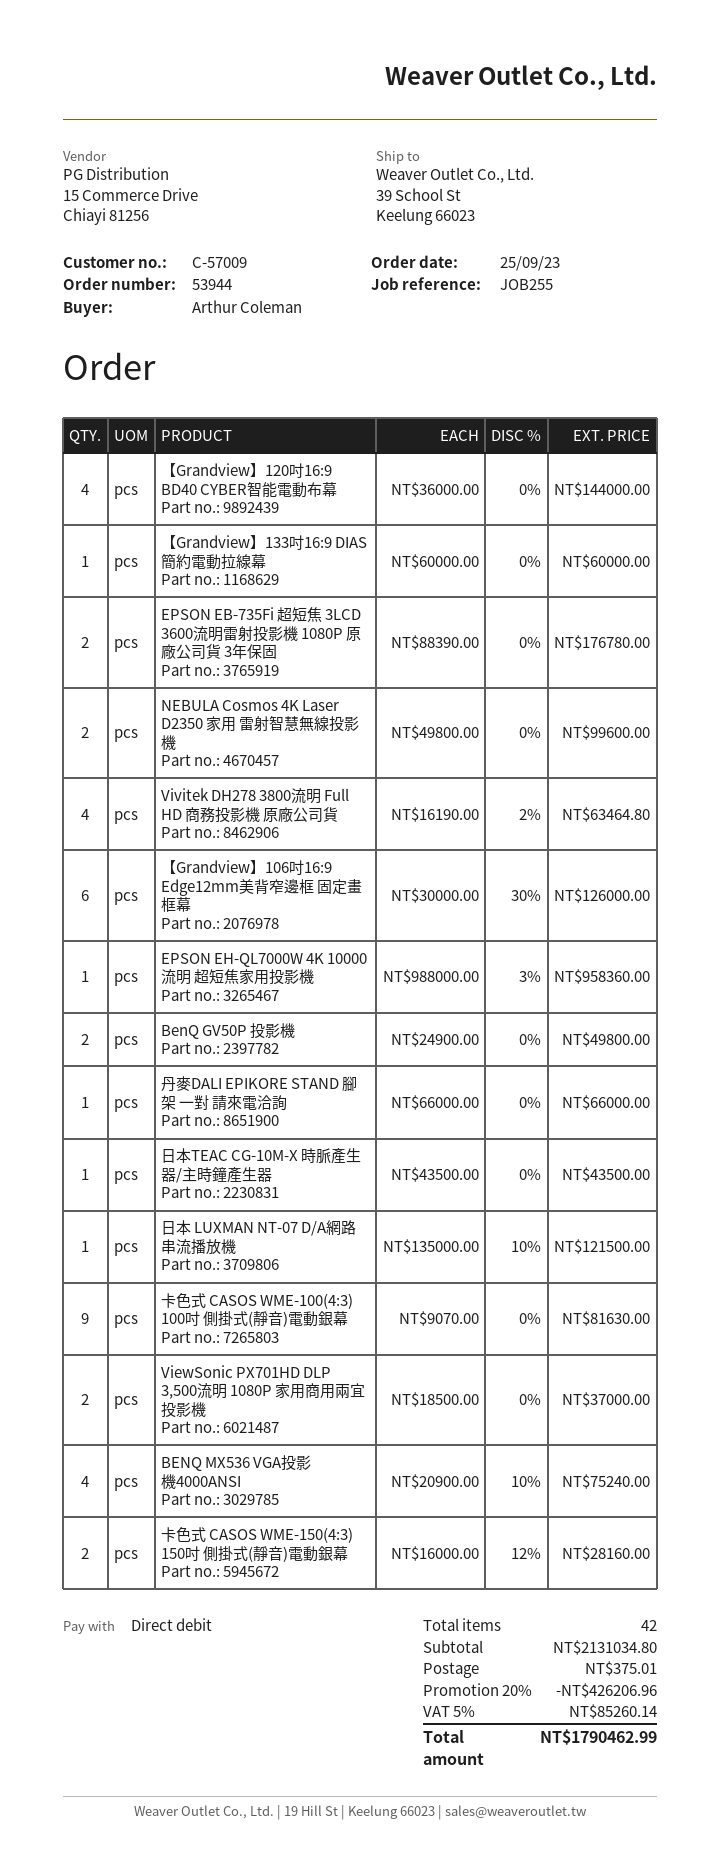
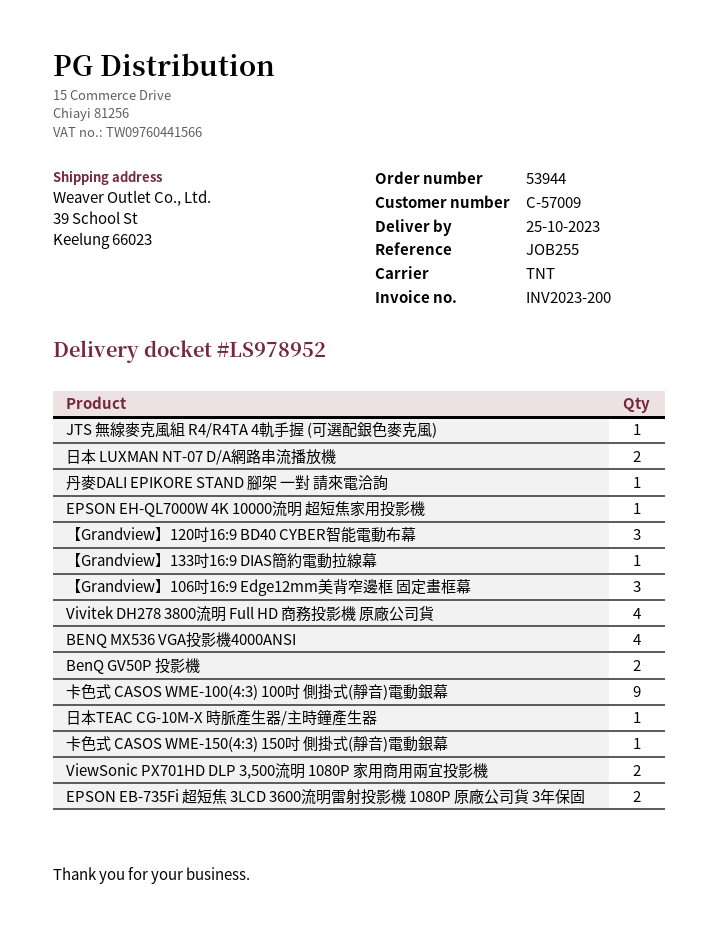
【Grandview】120吋16:9 BD40 CYBER智能電動布幕: 4 -> 3
NEBULA Cosmos 4K Laser D2350 家用 雷射智慧無線投影機: 2 -> none
【Grandview】106吋16:9 Edge12mm美背窄邊框 固定畫框幕: 6 -> 3
日本 LUXMAN NT-07 D/A網路串流播放機: 1 -> 2
卡色式 CASOS WME-150(4:3) 150吋 側掛式(靜音)電動銀幕: 2 -> 1
JTS 無線麥克風組 R4/R4TA 4軌手握 (可選配銀色麥克風): none -> 1

